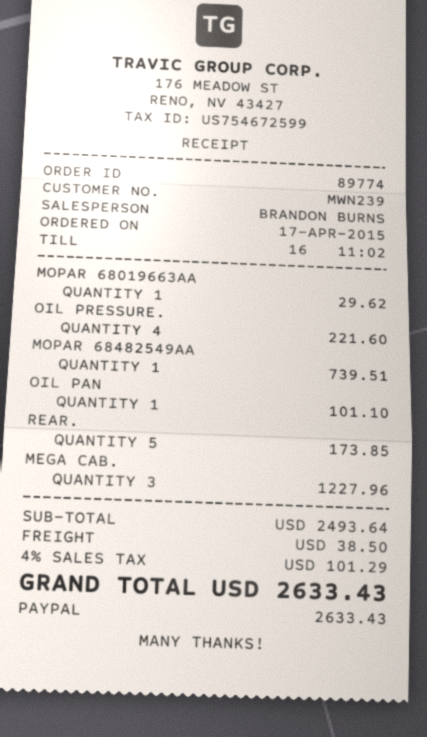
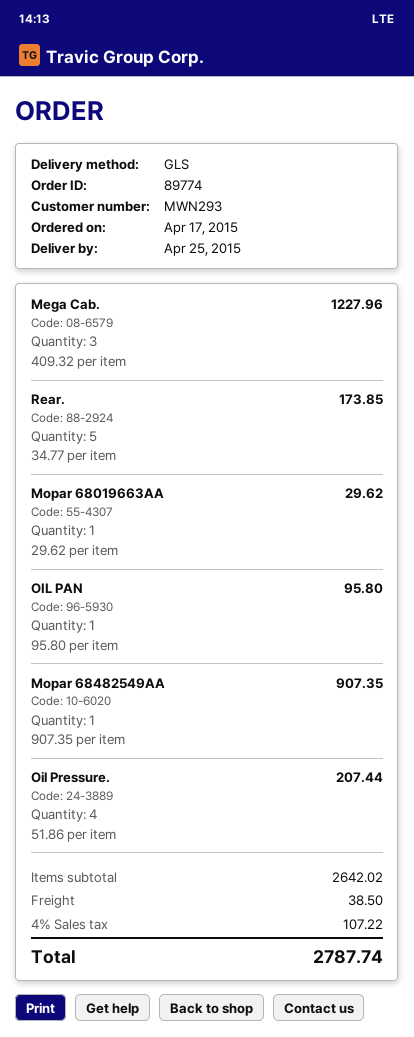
customer number: MWN239 -> MWN293
OIL PRESSURE.: 4 for 221.60 -> 4 for 207.44
MOPAR 68482549AA: 1 for 739.51 -> 1 for 907.35
OIL PAN: 1 for 101.10 -> 1 for 95.80
subtotal: 2493.64 -> 2642.02
tax: 4% = 101.29 -> 4% = 107.22
total: 2633.43 -> 2787.74

